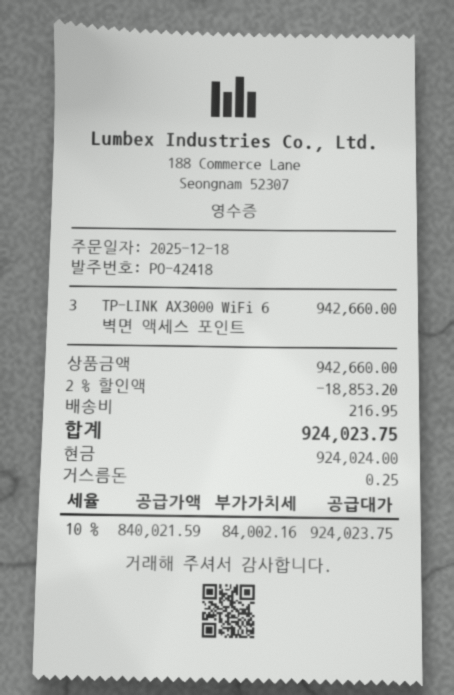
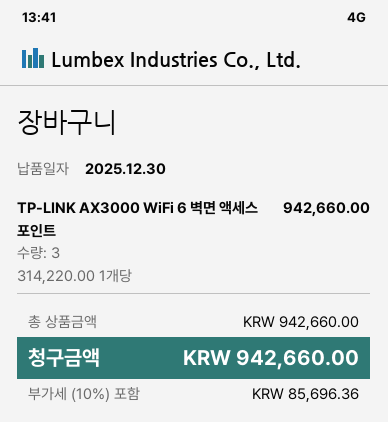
discount: 2% = 18853.20 -> none
shipping: 216.95 -> none
tax: 10% = 84002.16 -> 10% = 85696.36
total: 924023.75 -> 942660.00

